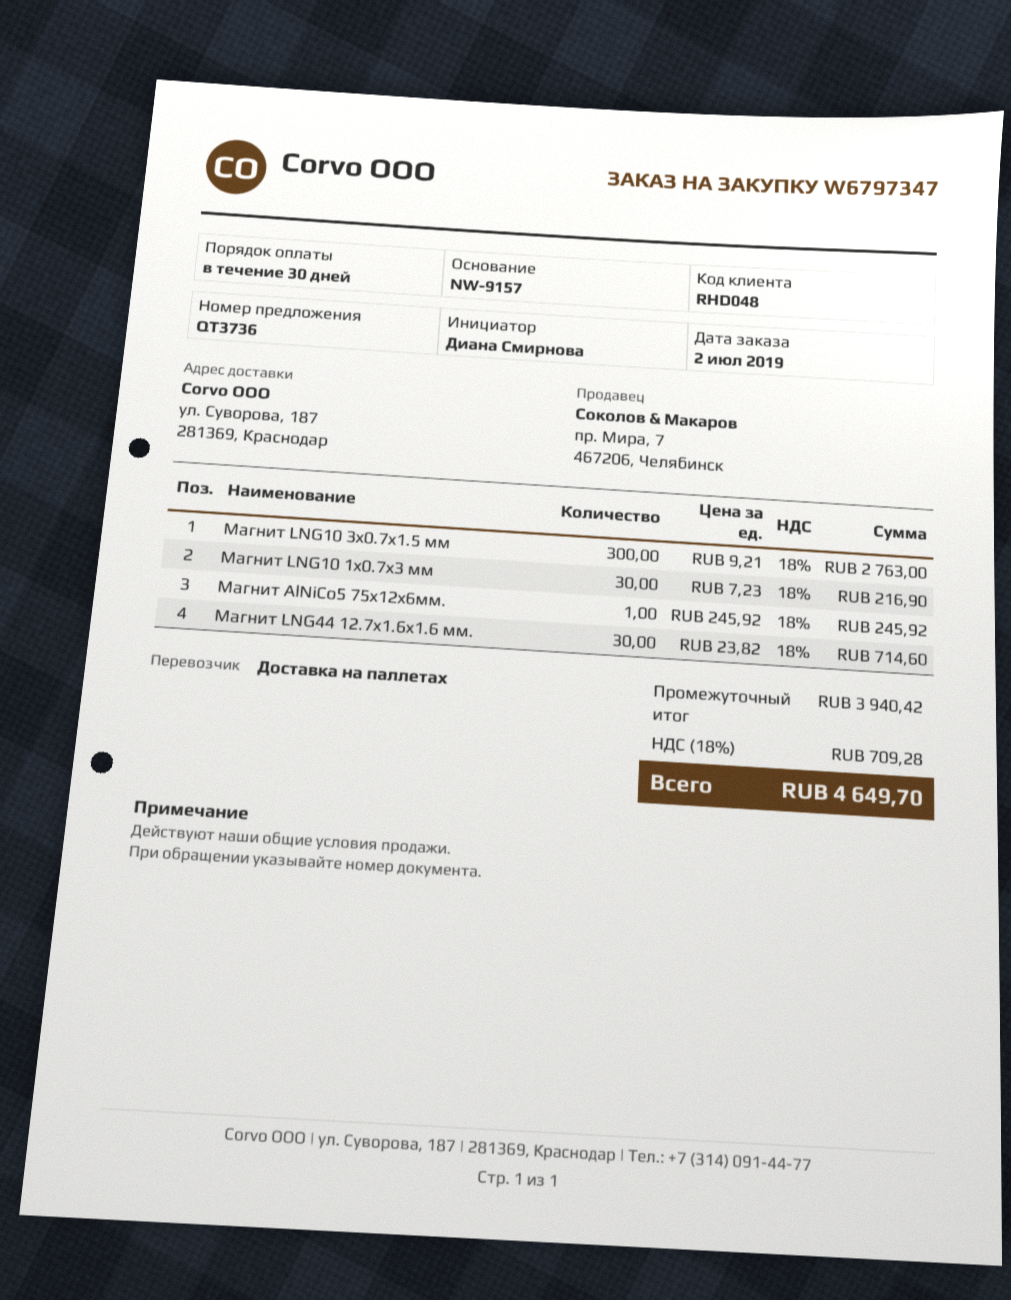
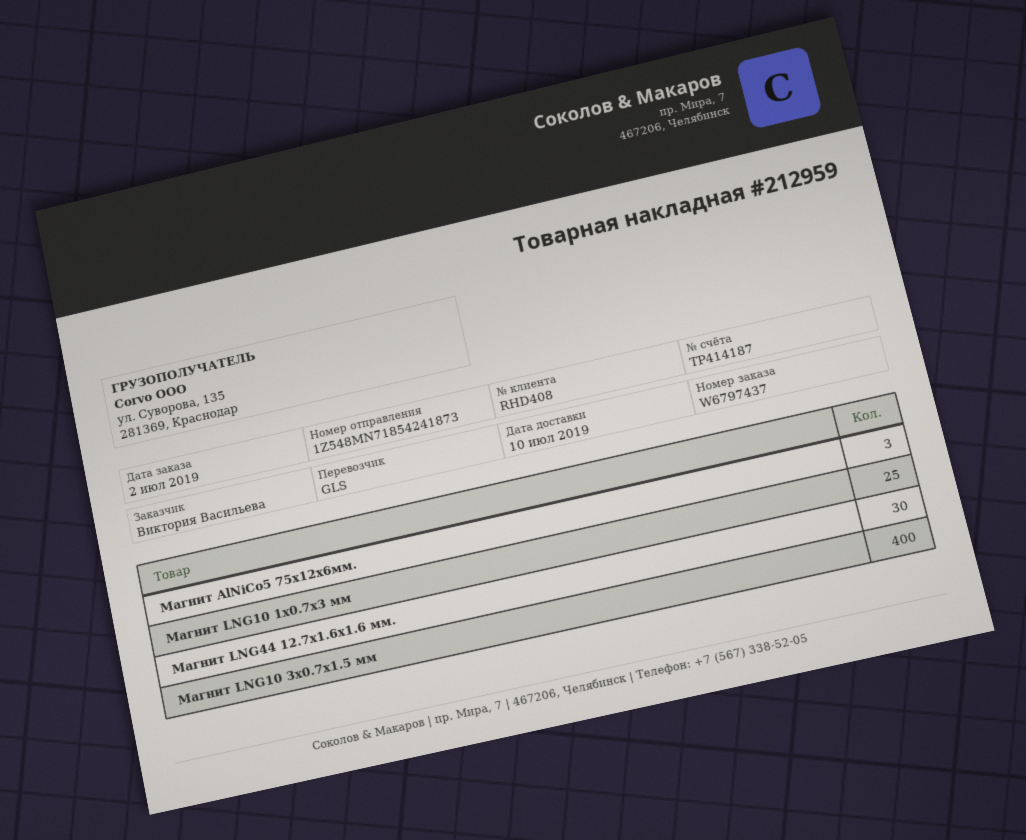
order number: W6797347 -> W6797437
customer number: RHD048 -> RHD408
ordered by: Диана Смирнова -> Виктория Васильева
shipping method: pallet freight -> GLS
ship to: ул. Суворова, 187, 281369, Краснодар -> ул. Суворова, 135, 281369, Краснодар
Магнит LNG10 3x0.7x1.5 мм: 300 -> 400
Магнит LNG10 1x0.7x3 мм: 30 -> 25
Магнит AlNiCo5 75x12x6мм.: 1 -> 3

